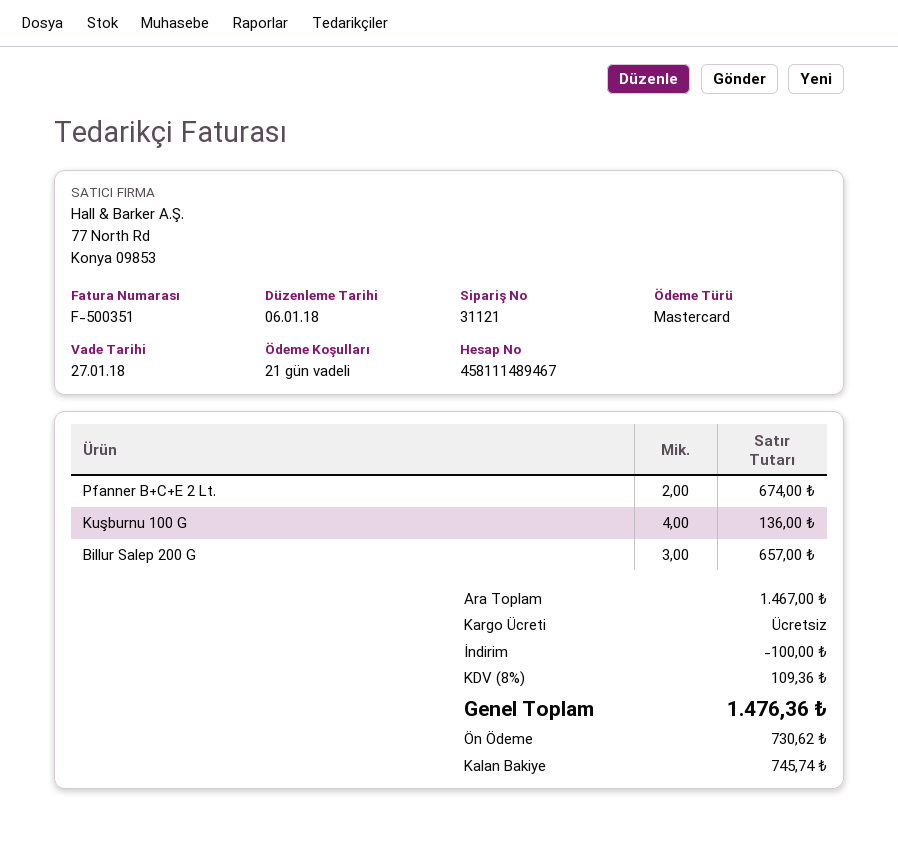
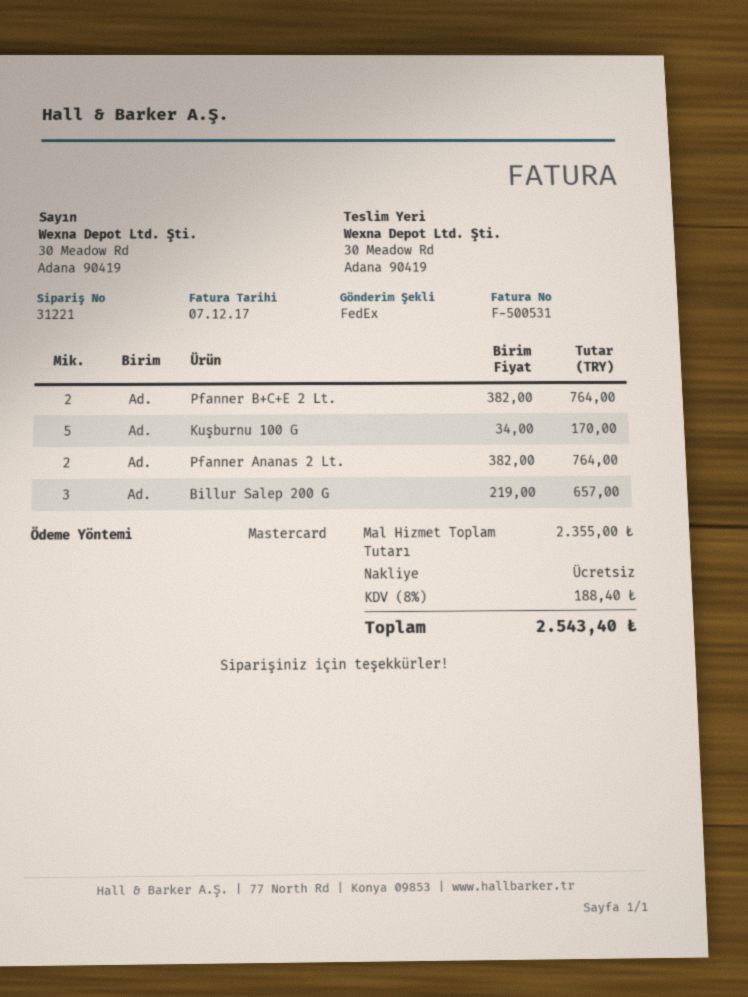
order number: 31121 -> 31221
invoice number: F-500351 -> F-500531
invoice date: 2018-01-06 -> 2017-12-07
Pfanner B+C+E 2 Lt.: 2 for 674.00 -> 2 for 764.00
Kuşburnu 100 G: 4 for 136.00 -> 5 for 170.00
Pfanner Ananas 2 Lt.: none -> 2 for 764.00
subtotal: 1467.00 -> 2355.00
discount: 100.00 -> none
tax: 8% = 109.36 -> 8% = 188.40
total: 1476.36 -> 2543.40

